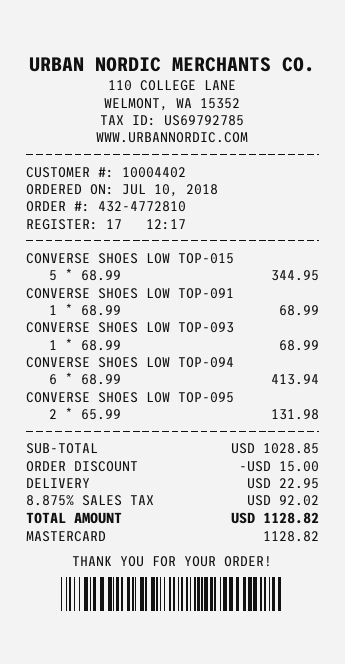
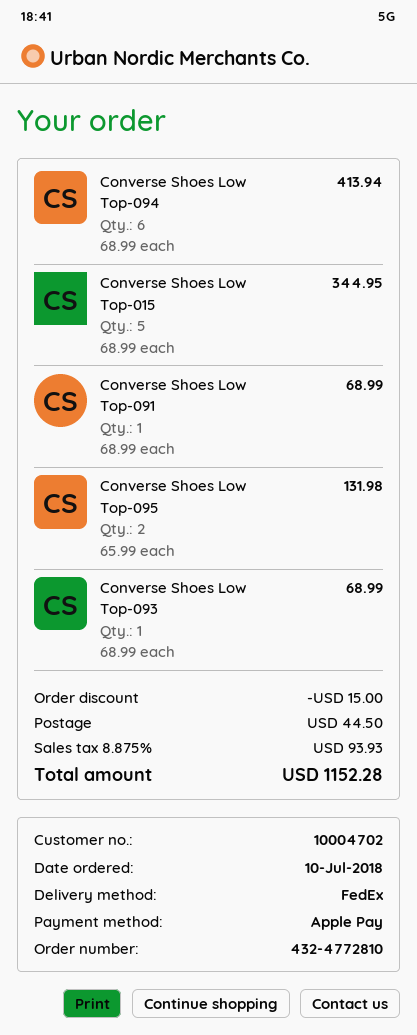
customer number: 10004402 -> 10004702
payment method: Mastercard -> Apple Pay
shipping: 22.95 -> 44.50
tax: 8.875% = 92.02 -> 8.875% = 93.93
total: 1128.82 -> 1152.28

